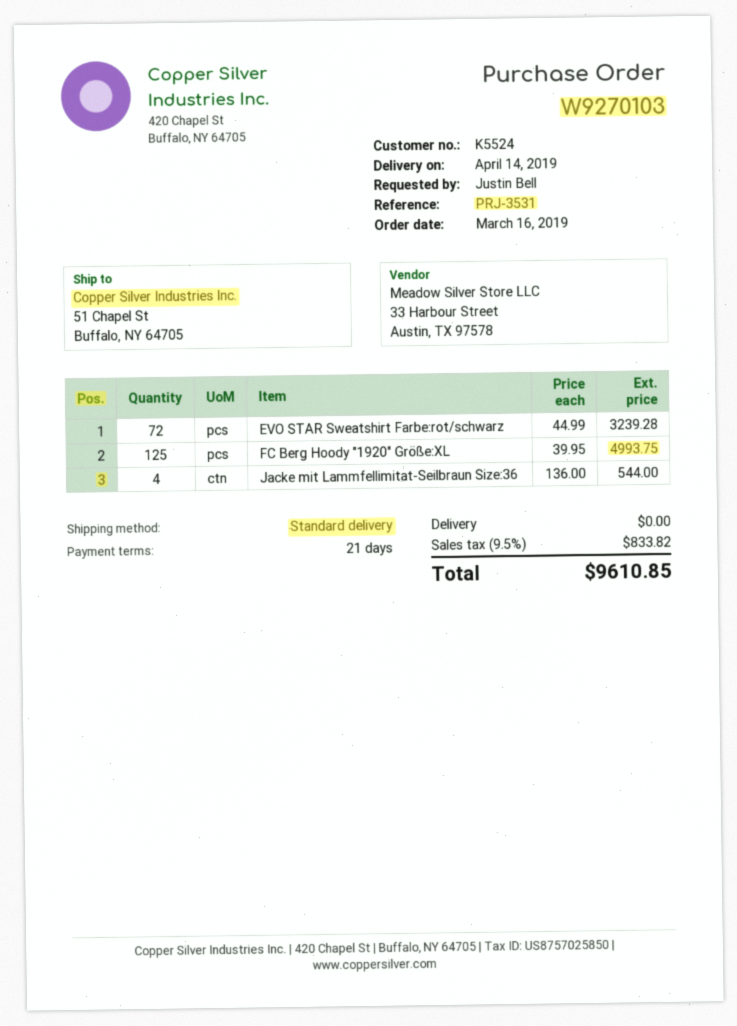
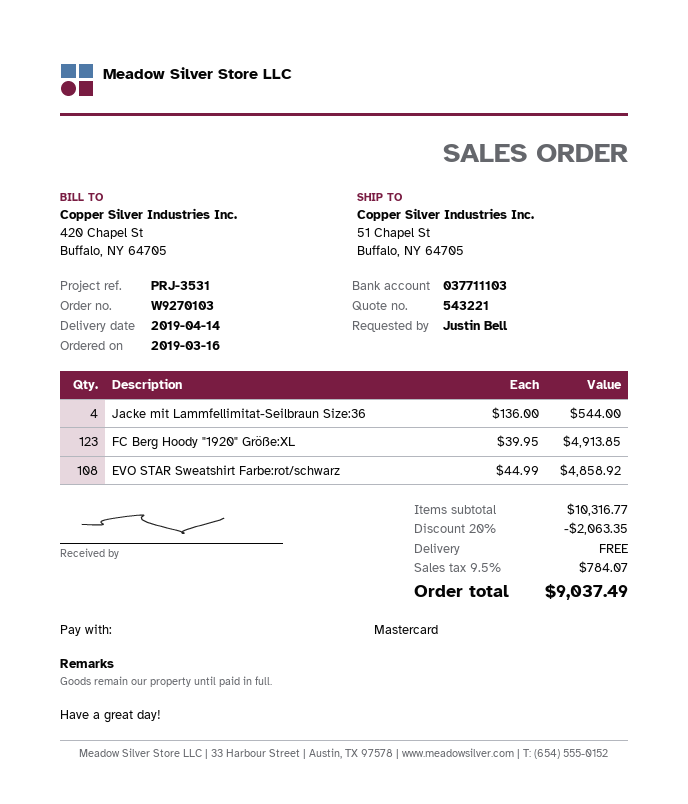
EVO STAR Sweatshirt Farbe:rot/schwarz: 72 x 44.99 = 3239.28 -> 108 x 44.99 = 4858.92
FC Berg Hoody "1920" Größe:XL: 125 x 39.95 = 4993.75 -> 123 x 39.95 = 4913.85
discount: none -> 20% = 2063.35
tax: 9.5% = 833.82 -> 9.5% = 784.07
total: 9610.85 -> 9037.49

